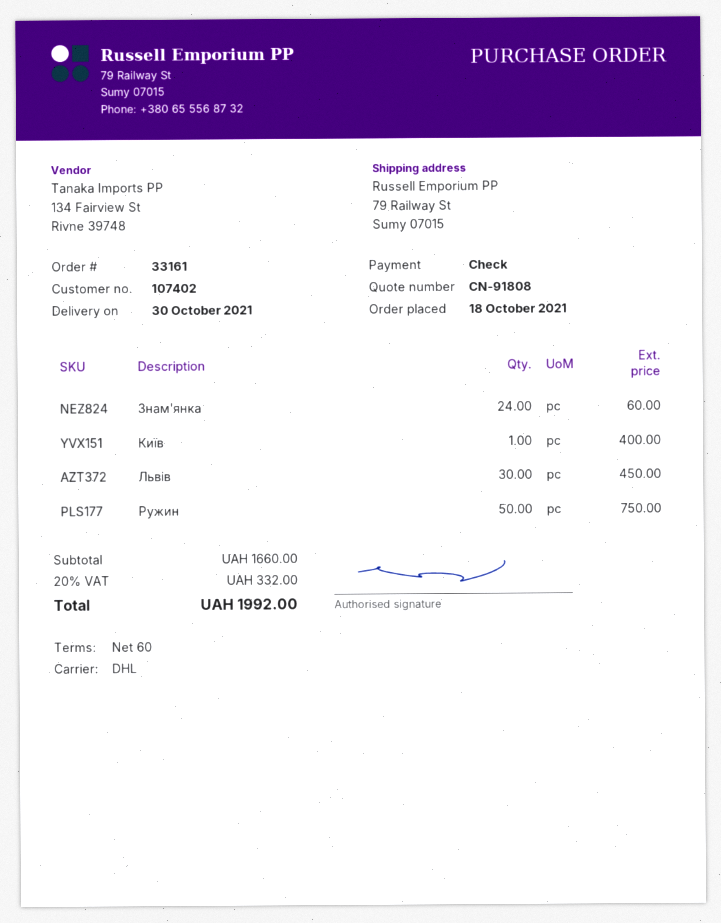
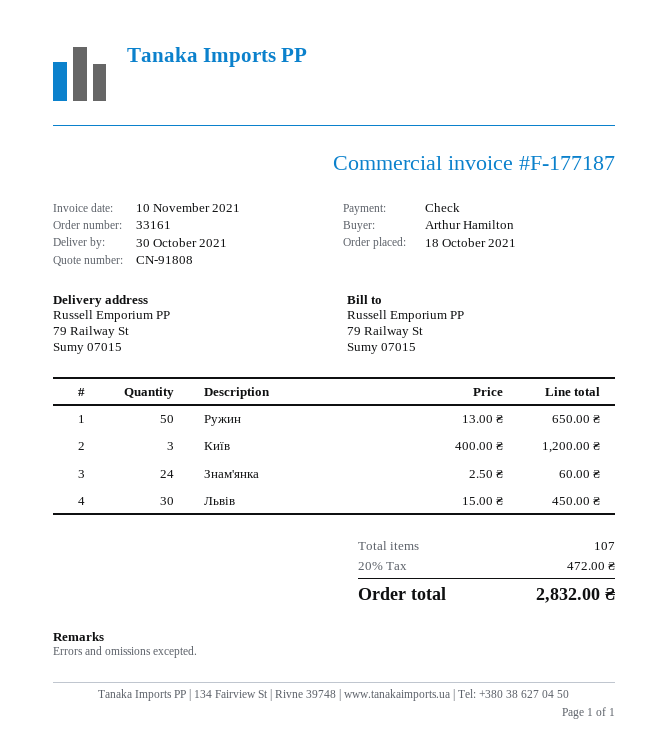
Київ: 1 for 400.00 -> 3 for 1200.00
Ружин: 50 for 750.00 -> 50 for 650.00
tax: 20% = 332.00 -> 20% = 472.00
total: 1992.00 -> 2832.00

